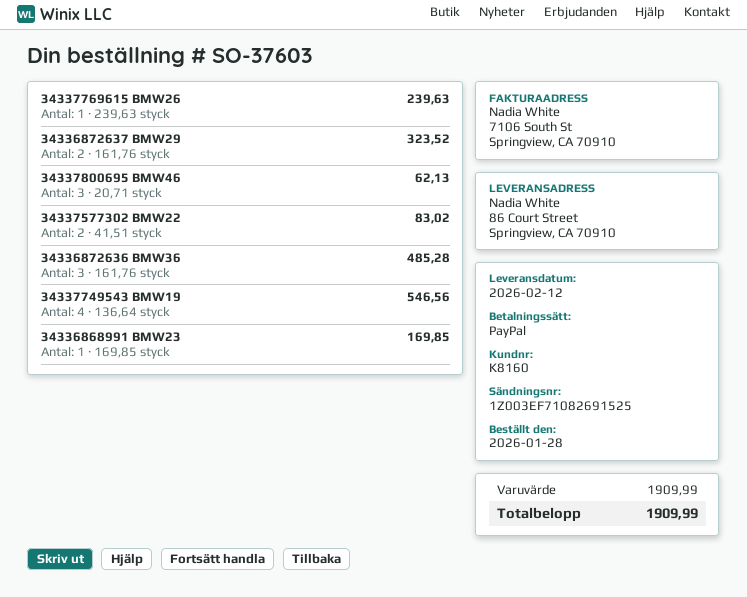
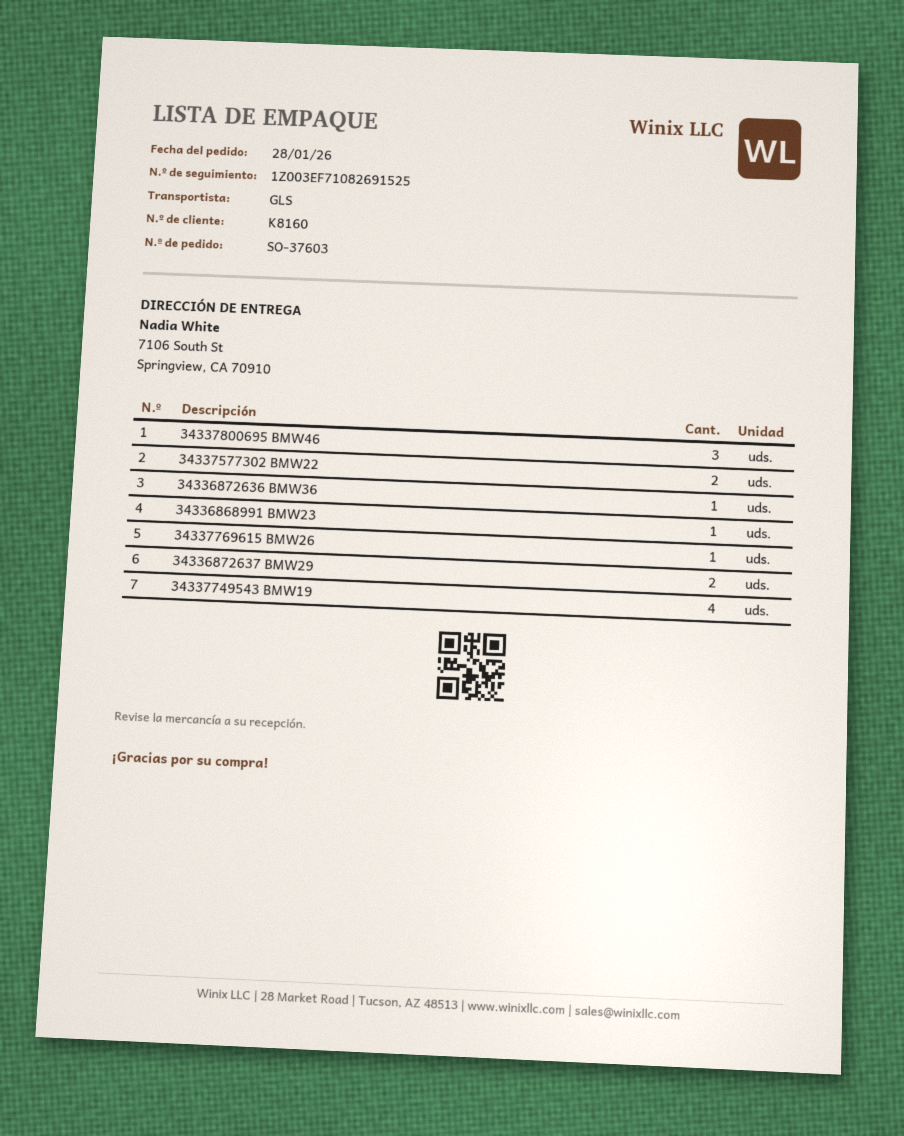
ship to: 86 Court Street, Springview, CA 70910 -> 7106 South St, Springview, CA 70910
34336872636 BMW36: 3 -> 1

